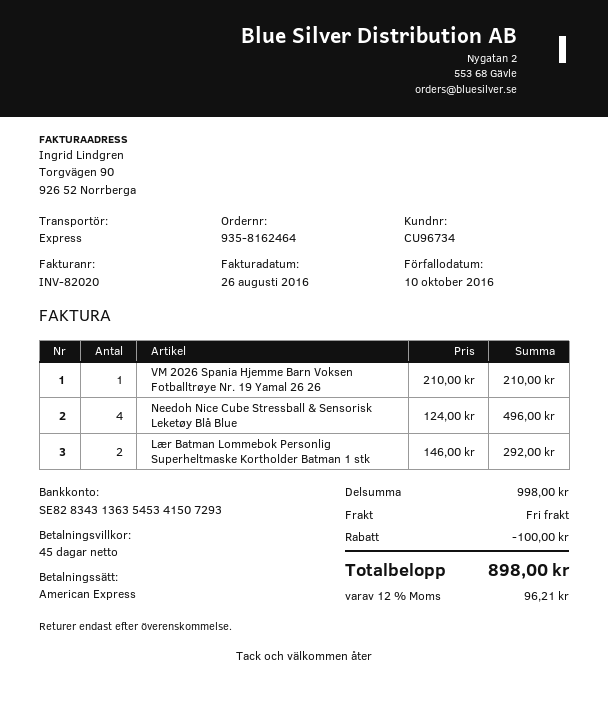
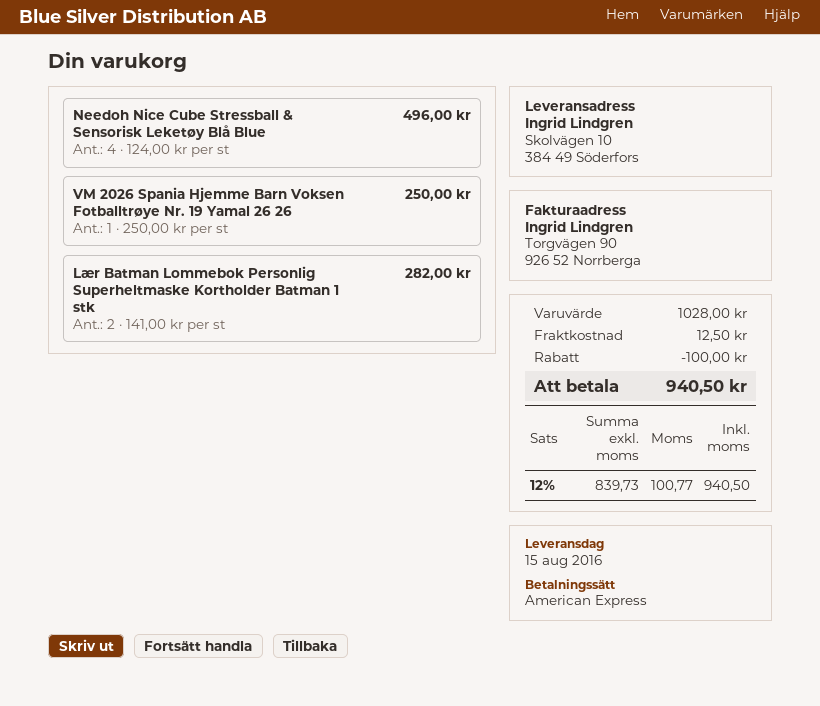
VM 2026 Spania Hjemme Barn Voksen Fotballtrøye Nr. 19 Yamal 26 26: 1 x 210.00 = 210.00 -> 1 x 250.00 = 250.00
Lær Batman Lommebok Personlig Superheltmaske Kortholder Batman 1 stk: 2 x 146.00 = 292.00 -> 2 x 141.00 = 282.00
subtotal: 998.00 -> 1028.00
shipping: 0.00 -> 12.50
tax: 12% = 96.21 -> 12% = 100.77
total: 898.00 -> 940.50

